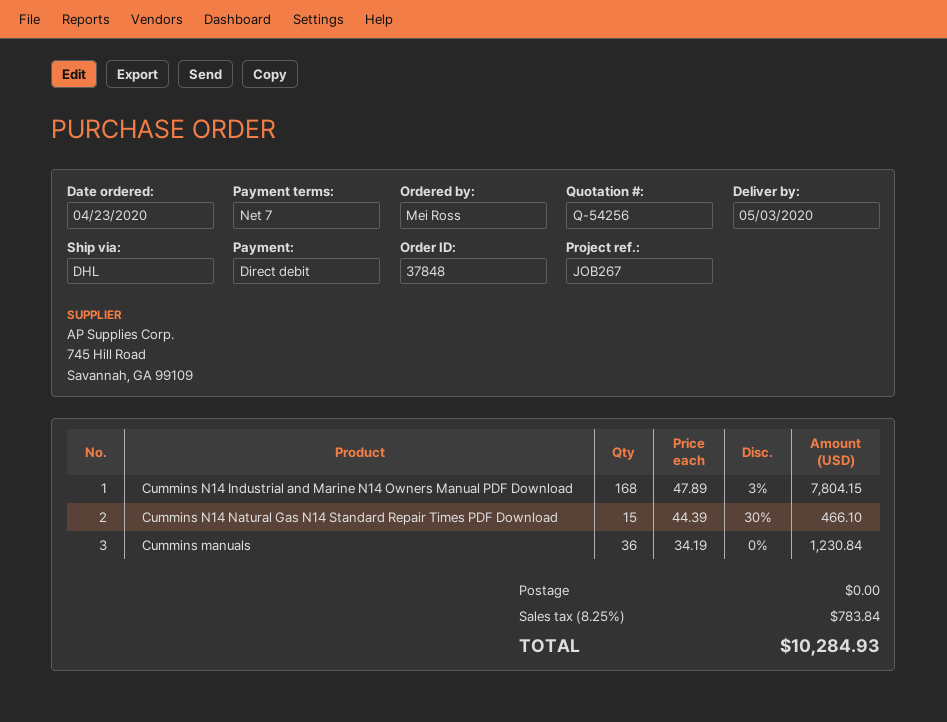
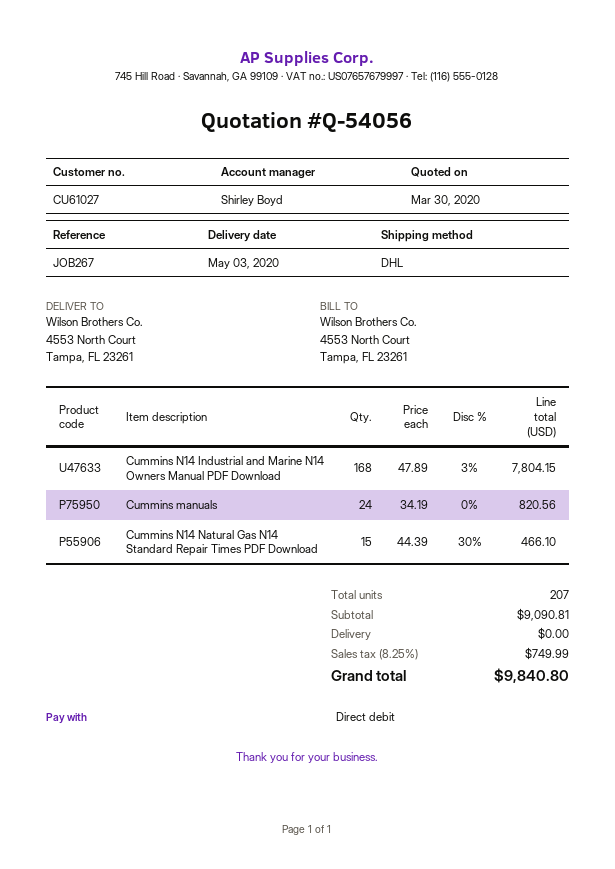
quote number: Q-54256 -> Q-54056
Cummins manuals: 36 x 34.19 = 1230.84 -> 24 x 34.19 = 820.56
tax: 8.25% = 783.84 -> 8.25% = 749.99
total: 10284.93 -> 9840.80

